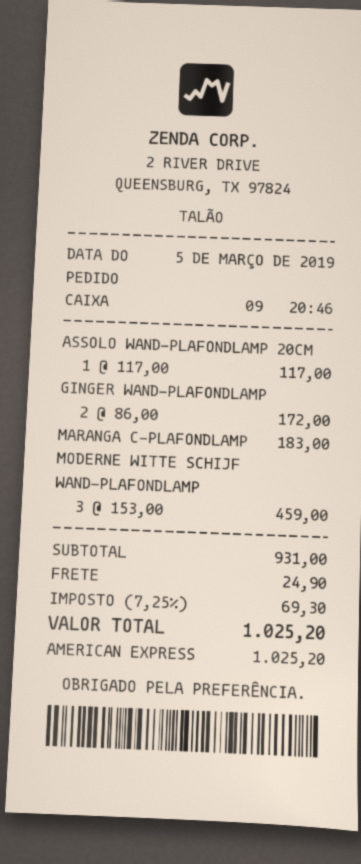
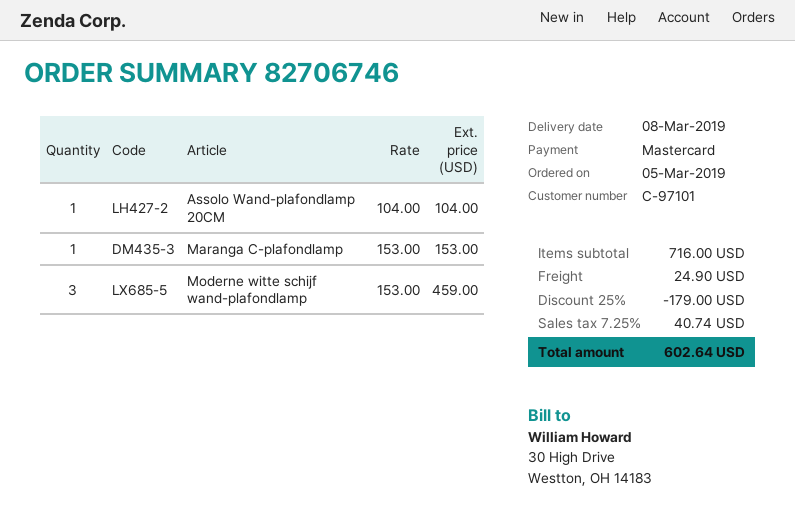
payment method: American Express -> Mastercard
ASSOLO WAND-PLAFONDLAMP 20CM: 1 x 117.00 = 117.00 -> 1 x 104.00 = 104.00
GINGER WAND-PLAFONDLAMP: 2 x 86.00 = 172.00 -> none
MARANGA C-PLAFONDLAMP: 1 x 183.00 = 183.00 -> 1 x 153.00 = 153.00
subtotal: 931.00 -> 716.00
discount: none -> 25% = 179.00
tax: 7.25% = 69.30 -> 7.25% = 40.74
total: 1025.20 -> 602.64

